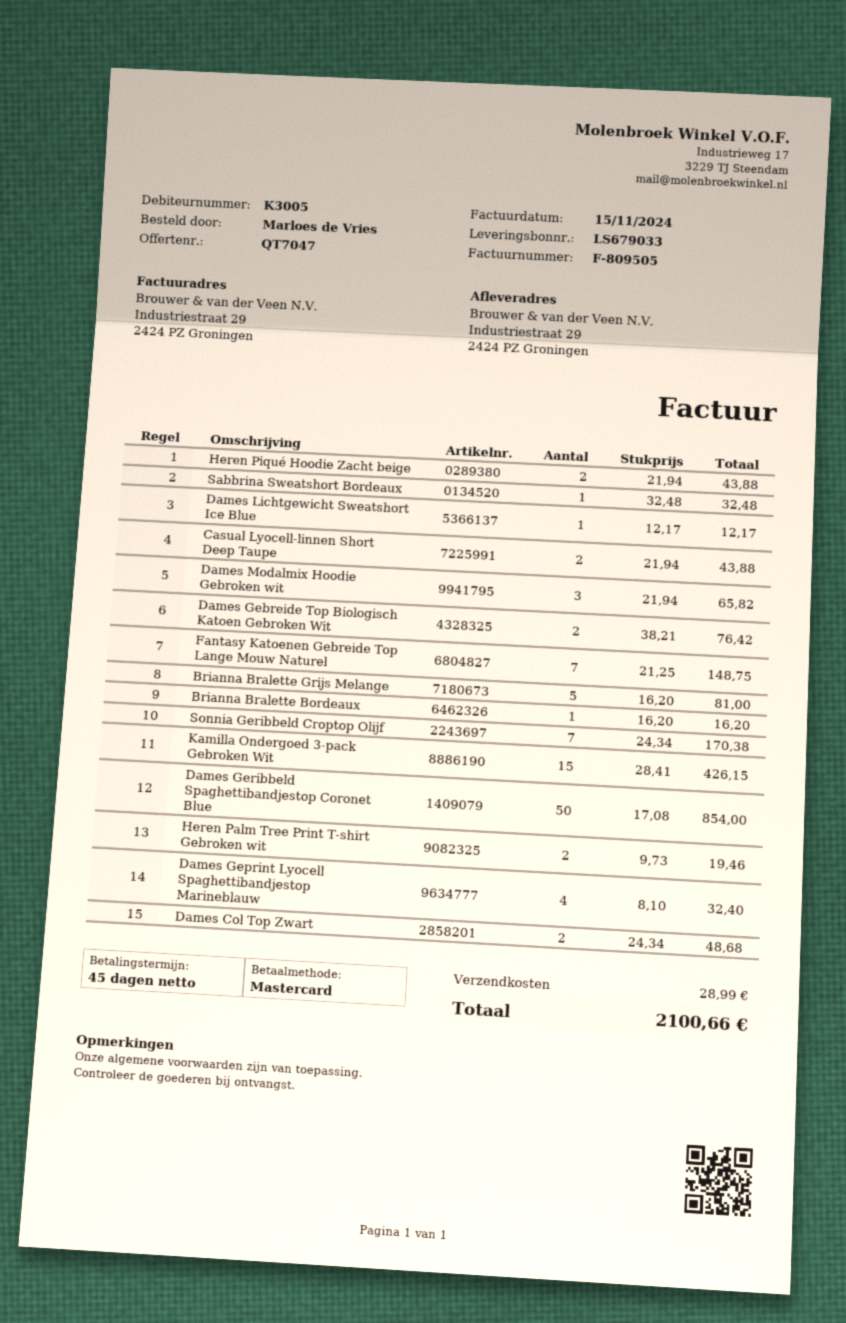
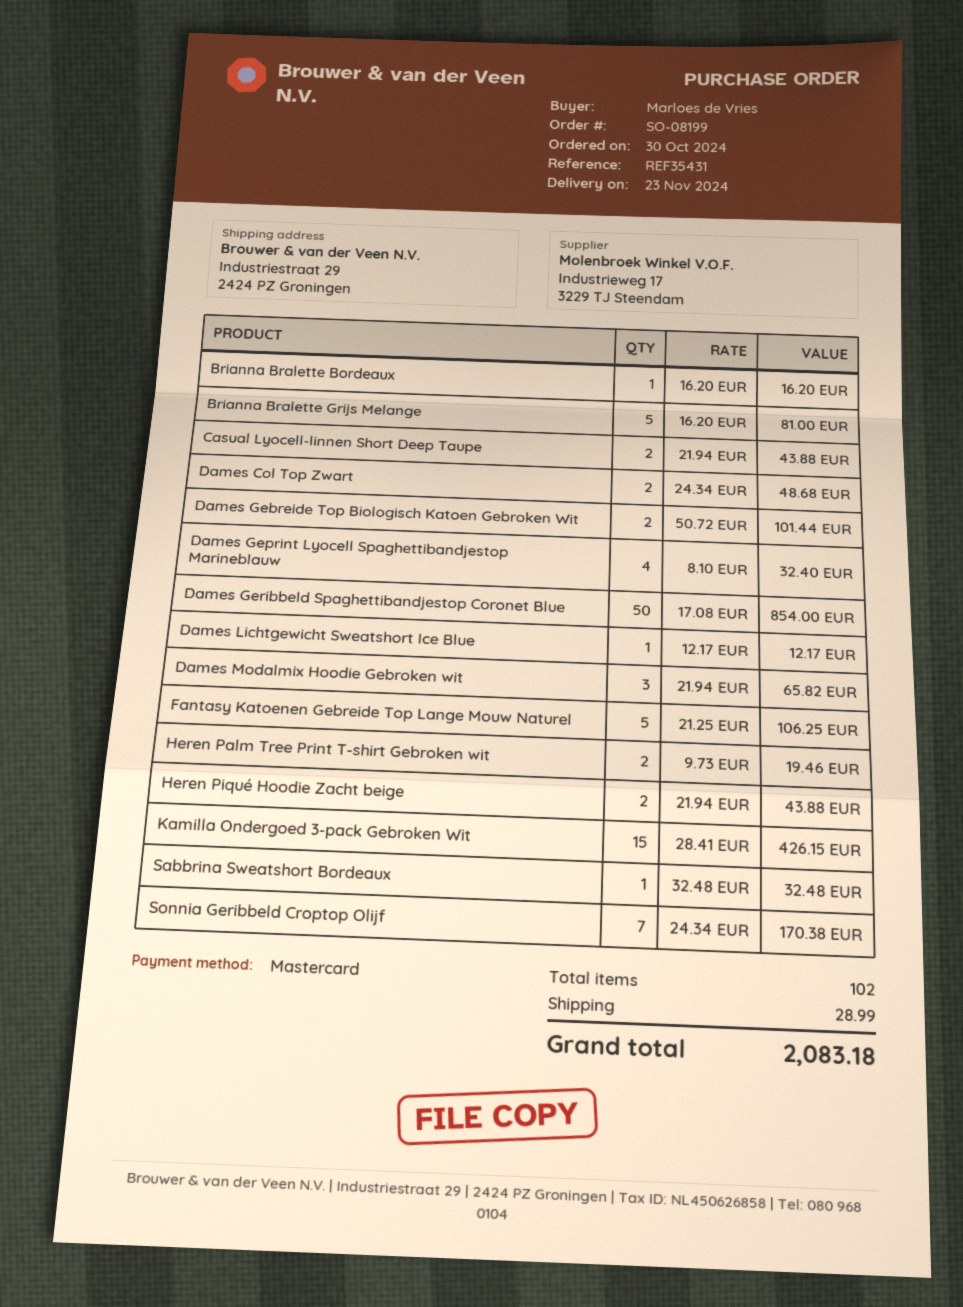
Dames Gebreide Top Biologisch Katoen Gebroken Wit: 2 x 38.21 = 76.42 -> 2 x 50.72 = 101.44
Fantasy Katoenen Gebreide Top Lange Mouw Naturel: 7 x 21.25 = 148.75 -> 5 x 21.25 = 106.25
total: 2100.66 -> 2083.18

